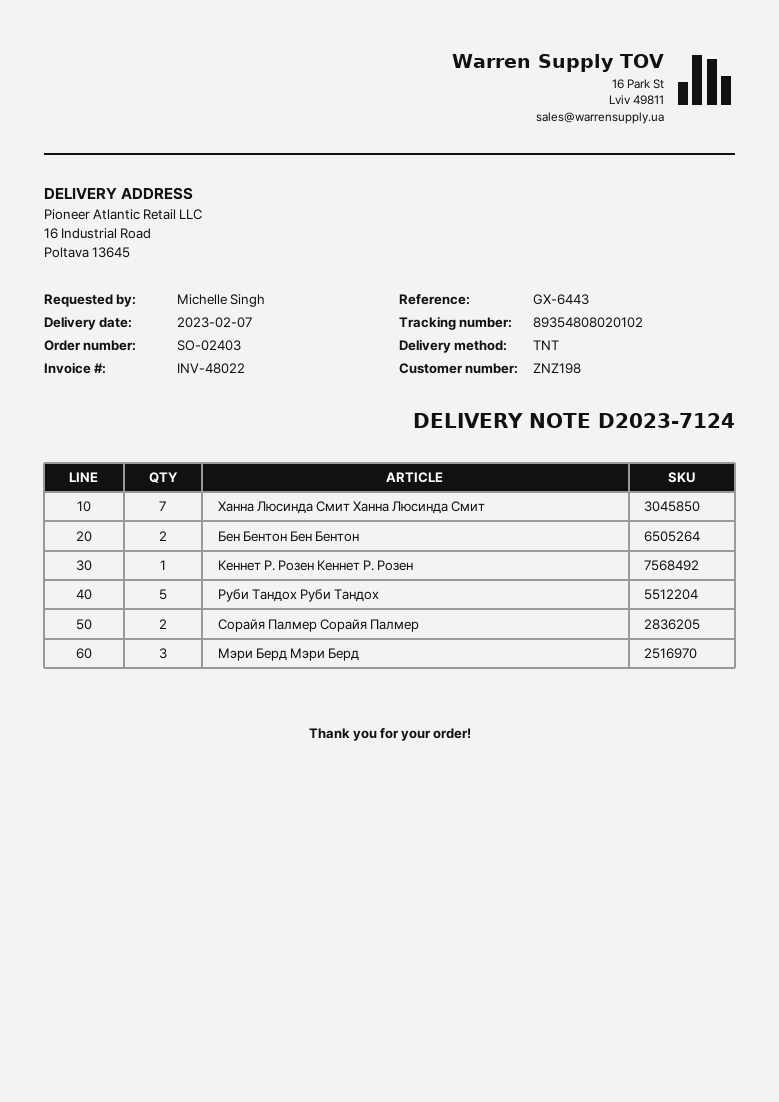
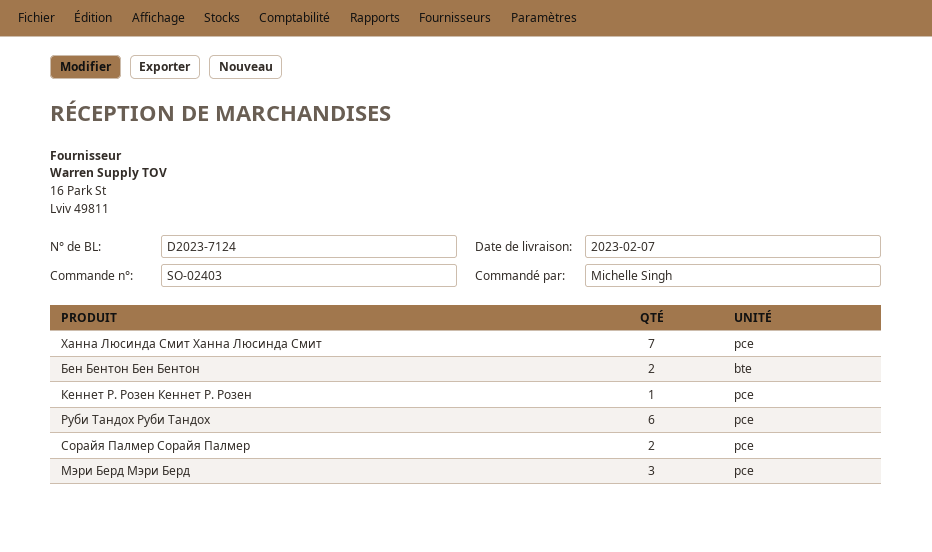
Руби Тандох Руби Тандох: 5 -> 6

